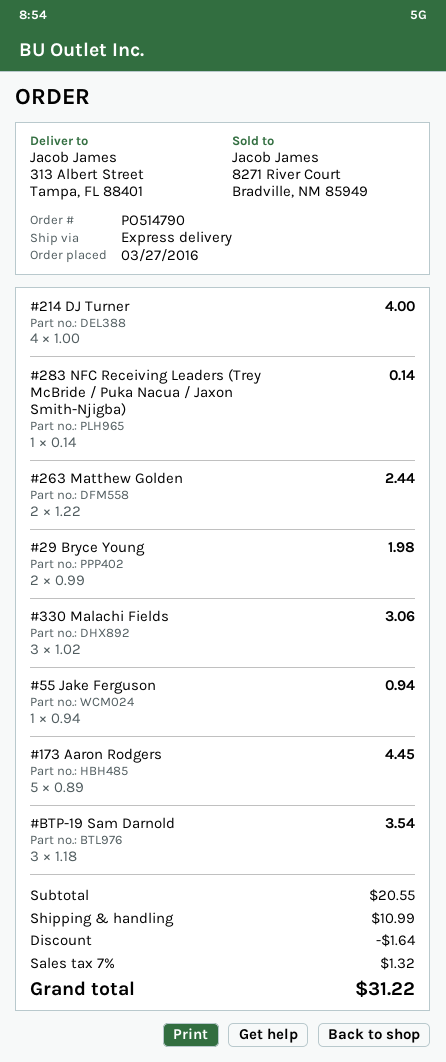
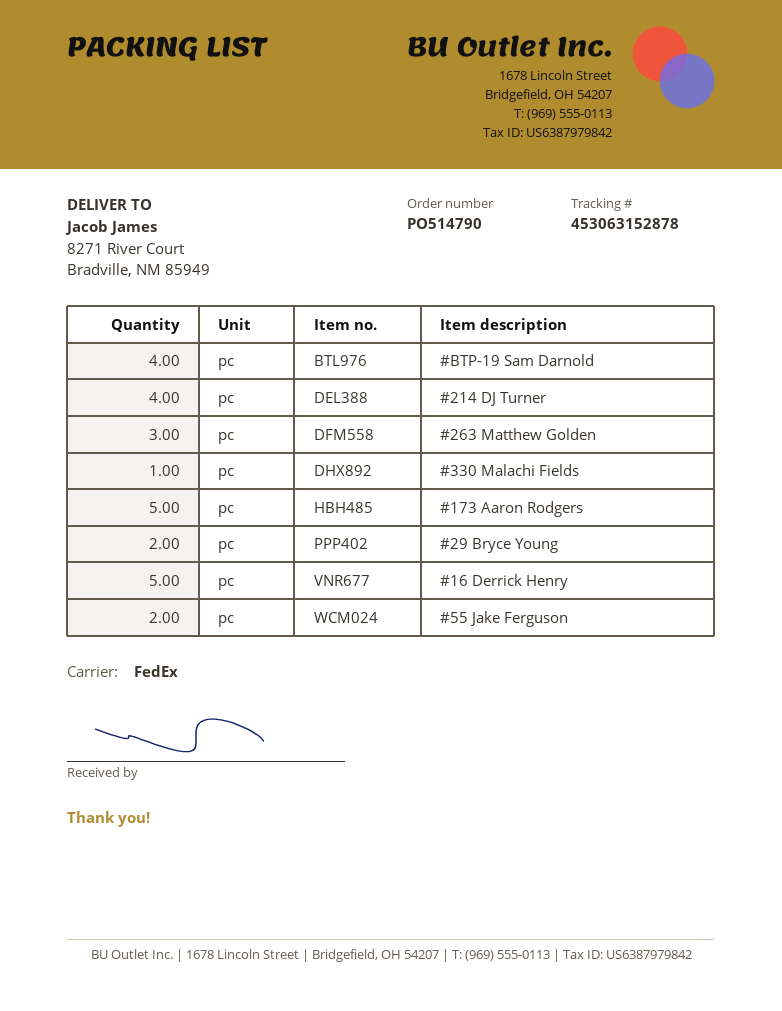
shipping method: express -> FedEx
ship to: 313 Albert Street, Tampa, FL 88401 -> 8271 River Court, Bradville, NM 85949
#283 NFC Receiving Leaders (Trey McBride / Puka Nacua / Jaxon Smith-Njigba): 1 -> none
#263 Matthew Golden: 2 -> 3
#330 Malachi Fields: 3 -> 1
#55 Jake Ferguson: 1 -> 2
#BTP-19 Sam Darnold: 3 -> 4
#16 Derrick Henry: none -> 5

